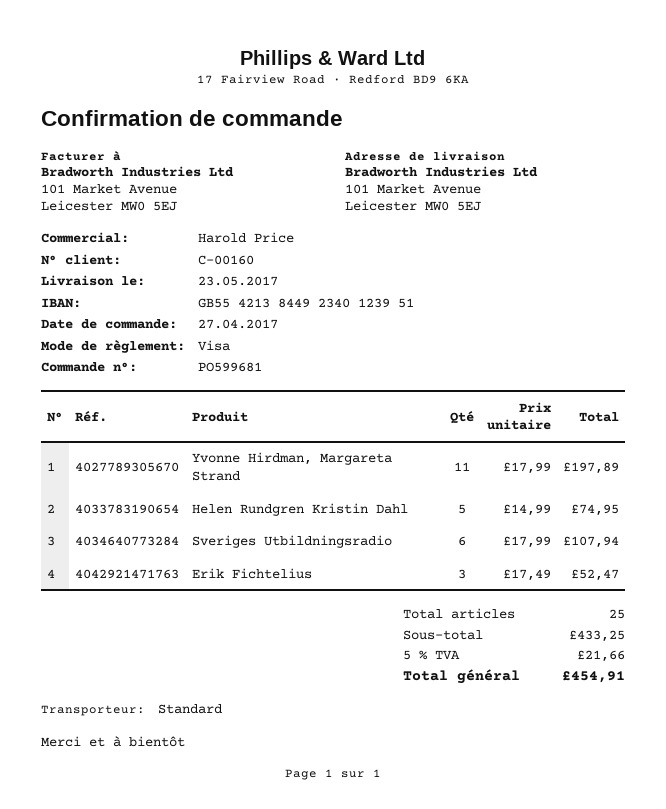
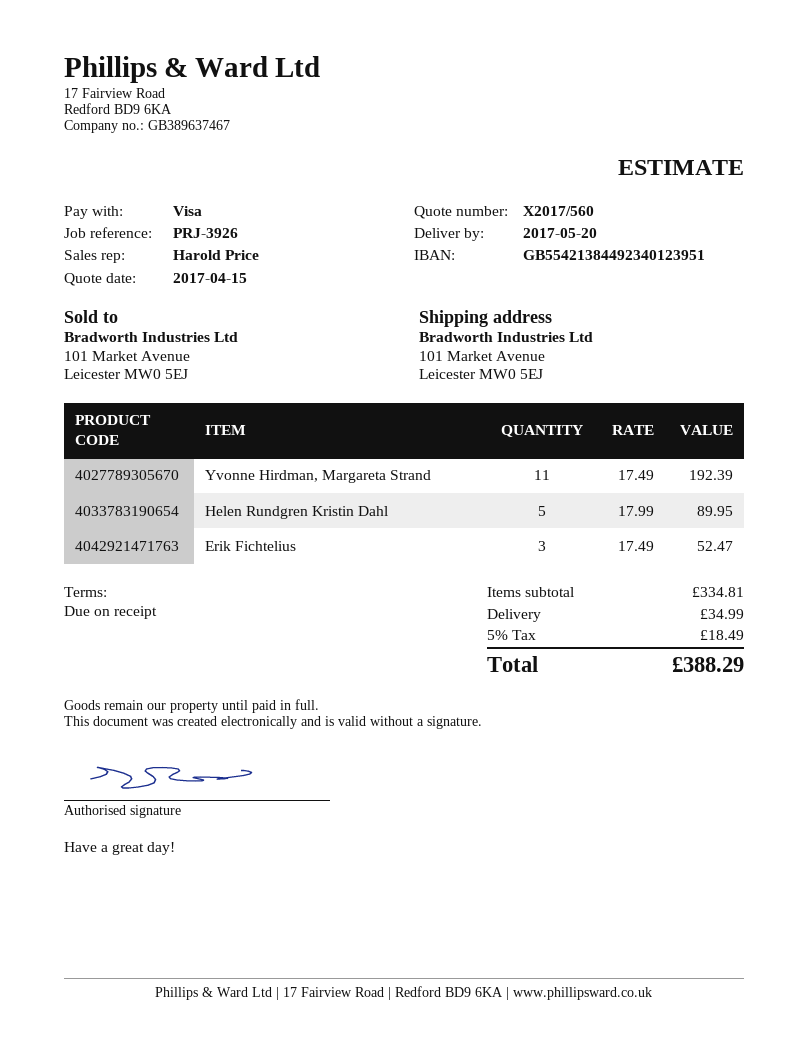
delivery date: 2017-05-23 -> 2017-05-20
Yvonne Hirdman, Margareta Strand: 11 x 17.99 = 197.89 -> 11 x 17.49 = 192.39
Helen Rundgren Kristin Dahl: 5 x 14.99 = 74.95 -> 5 x 17.99 = 89.95
Sveriges Utbildningsradio: 6 x 17.99 = 107.94 -> none
subtotal: 433.25 -> 334.81
shipping: none -> 34.99
tax: 5% = 21.66 -> 5% = 18.49
total: 454.91 -> 388.29

